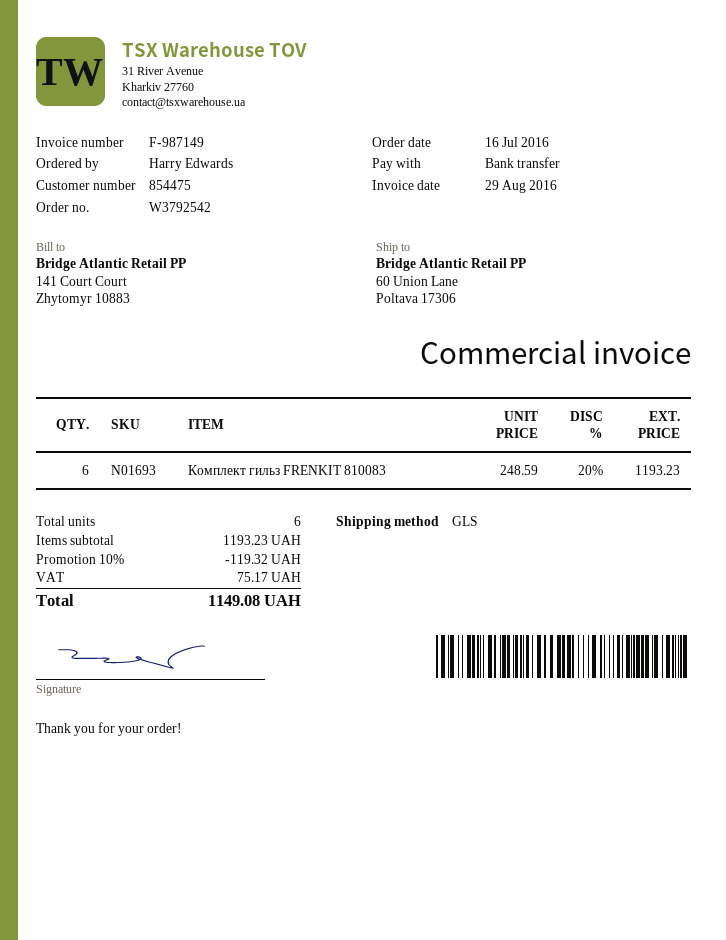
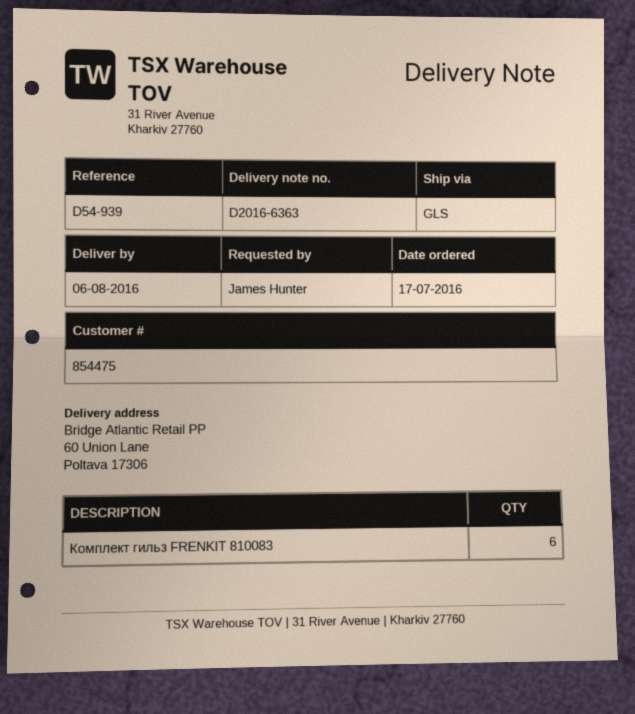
order date: 2016-07-16 -> 2016-07-17
ordered by: Harry Edwards -> James Hunter

